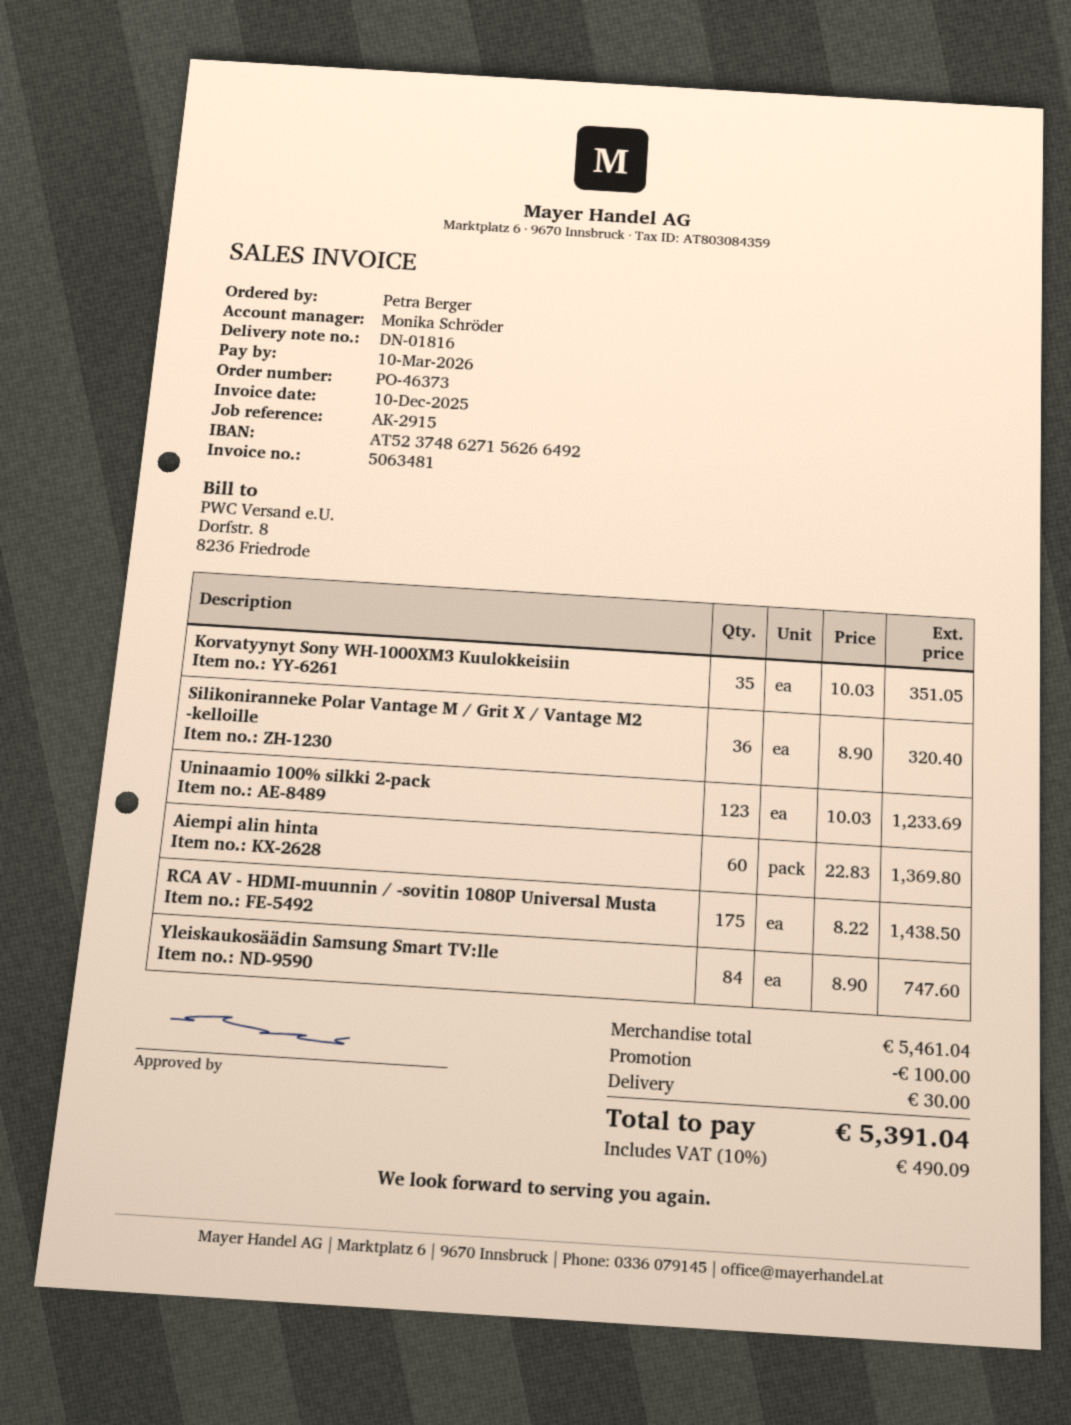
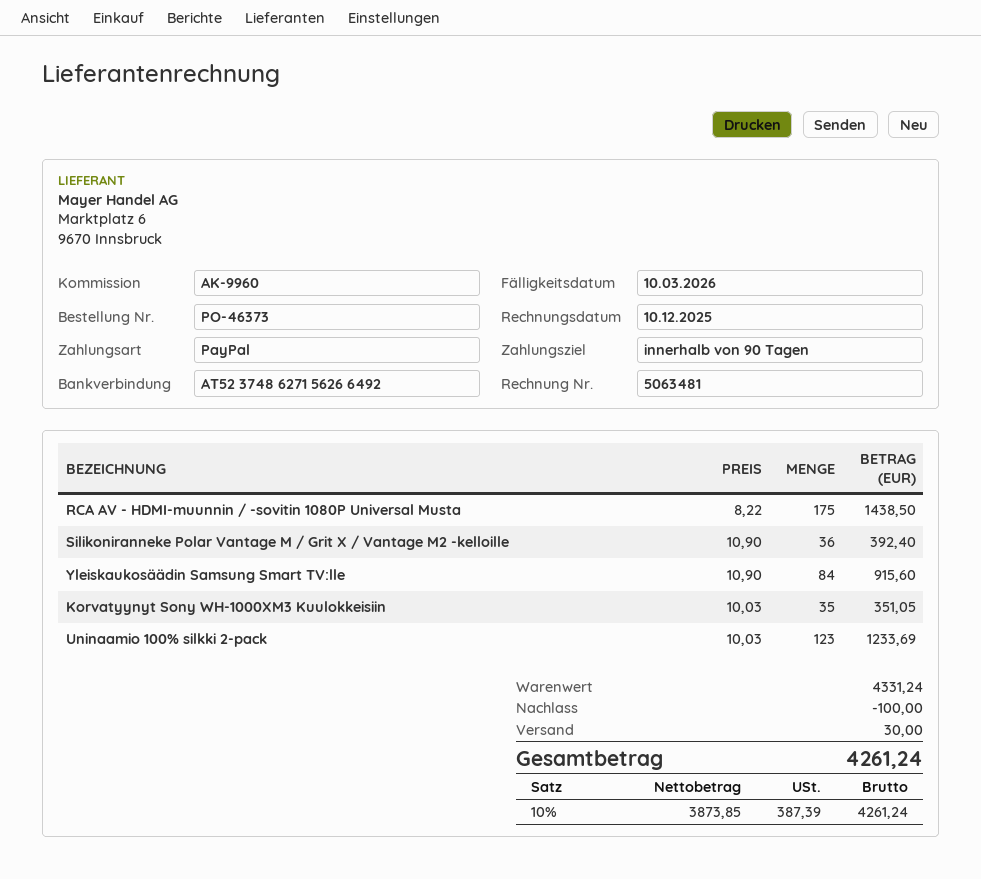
reference: AK-2915 -> AK-9960
Silikoniranneke Polar Vantage M / Grit X / Vantage M2 -kelloille: 36 x 8.90 = 320.40 -> 36 x 10.90 = 392.40
Aiempi alin hinta: 60 x 22.83 = 1369.80 -> none
Yleiskaukosäädin Samsung Smart TV:lle: 84 x 8.90 = 747.60 -> 84 x 10.90 = 915.60
subtotal: 5461.04 -> 4331.24
tax: 10% = 490.09 -> 10% = 387.39
total: 5391.04 -> 4261.24

